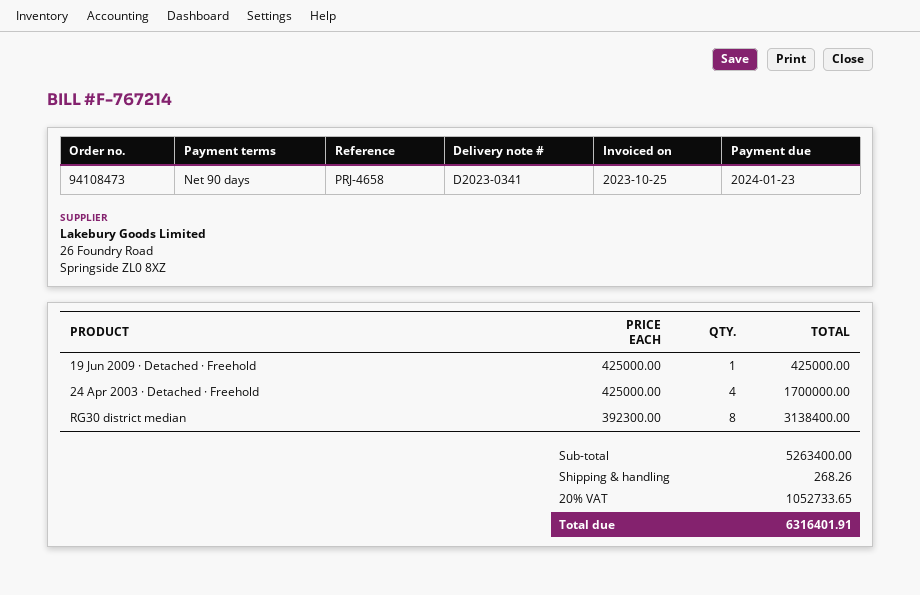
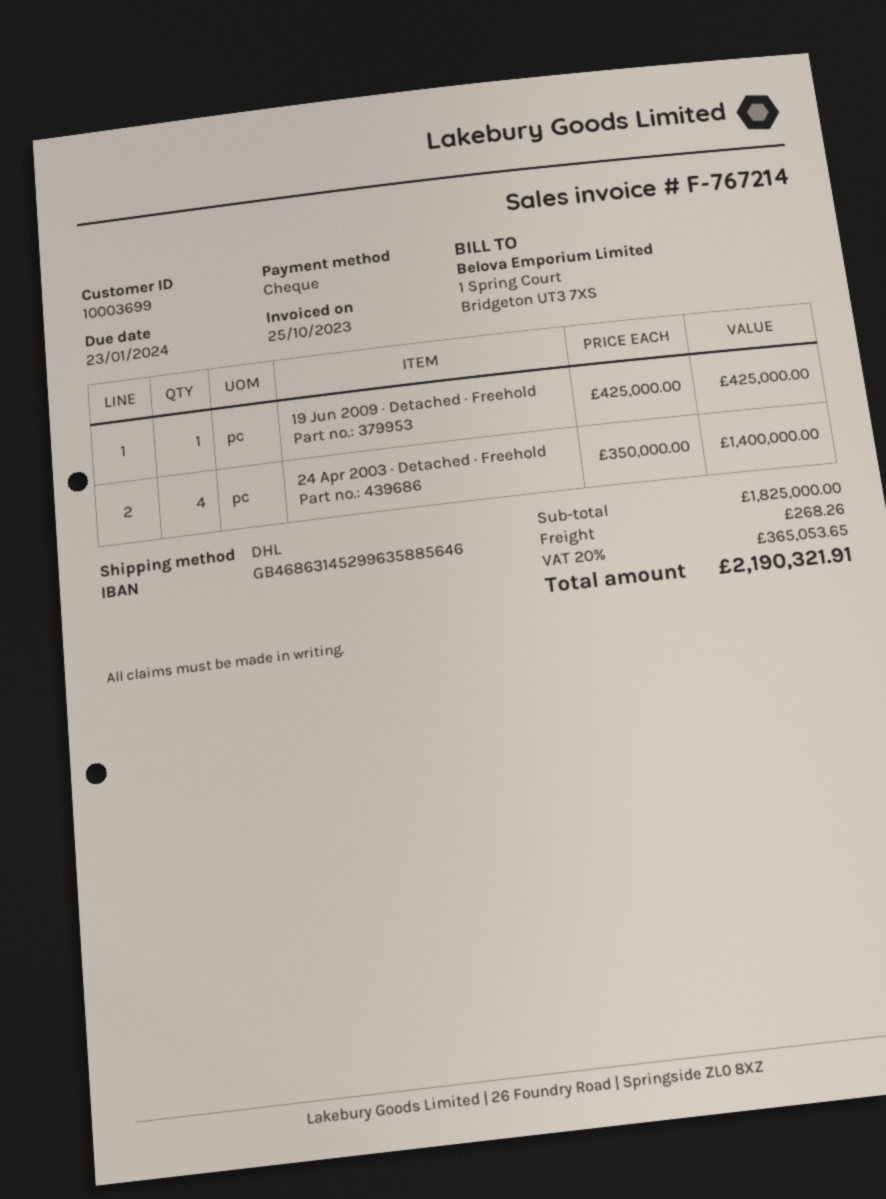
24 Apr 2003 · Detached · Freehold: 4 x 425000.00 = 1700000.00 -> 4 x 350000.00 = 1400000.00
RG30 district median: 8 x 392300.00 = 3138400.00 -> none
subtotal: 5263400.00 -> 1825000.00
tax: 20% = 1052733.65 -> 20% = 365053.65
total: 6316401.91 -> 2190321.91

